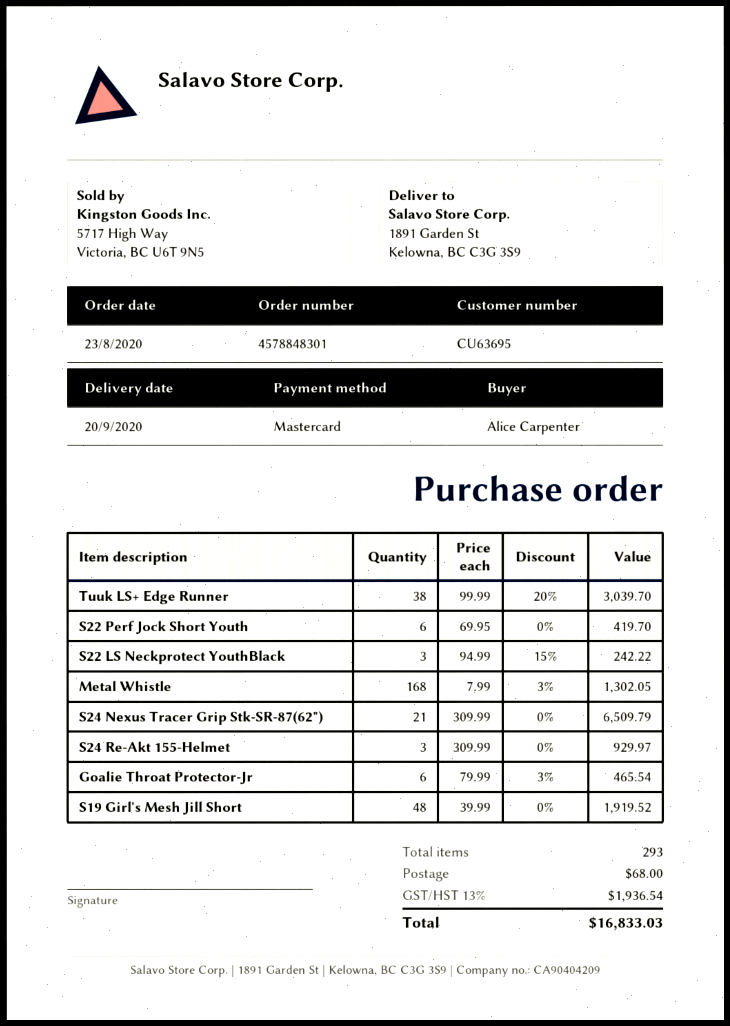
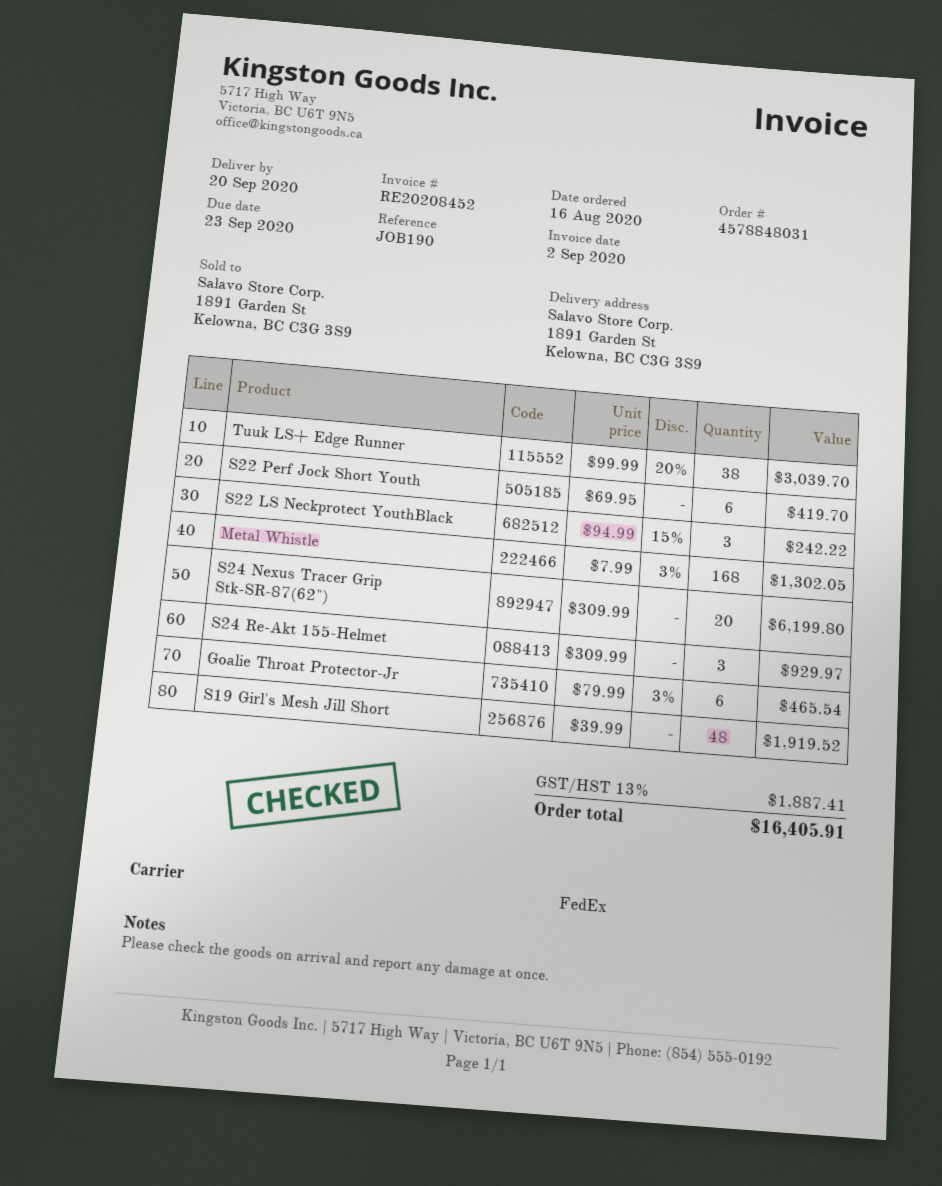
order number: 4578848301 -> 4578848031
order date: 2020-08-23 -> 2020-08-16
S24 Nexus Tracer Grip Stk-SR-87(62"): 21 x 309.99 = 6509.79 -> 20 x 309.99 = 6199.80
shipping: 68.00 -> none
tax: 13% = 1936.54 -> 13% = 1887.41
total: 16833.03 -> 16405.91

